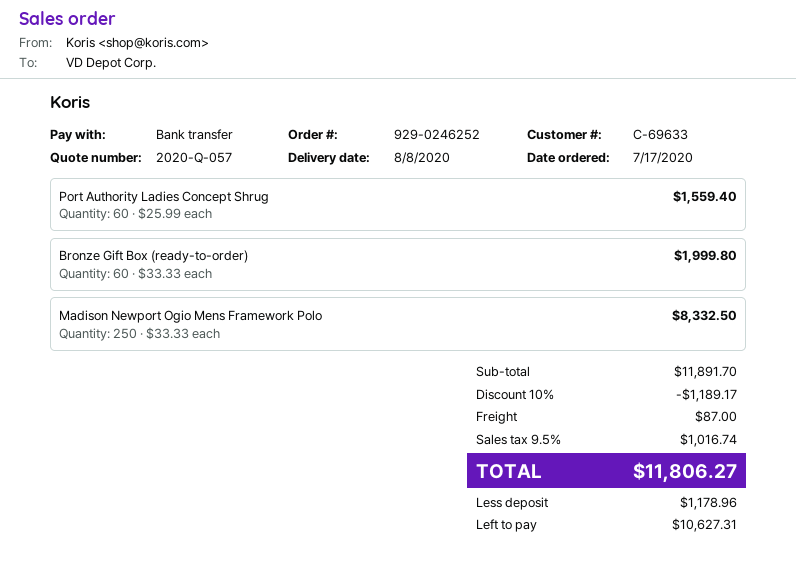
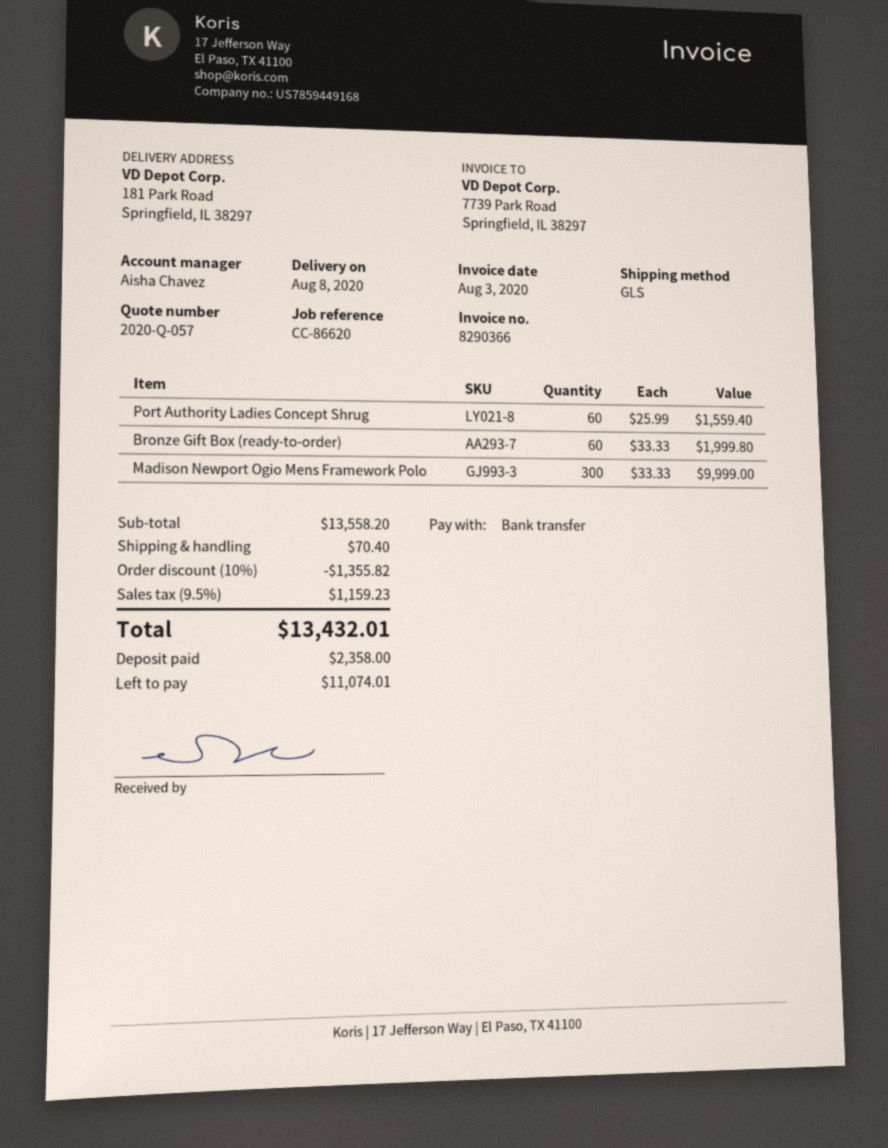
Madison Newport Ogio Mens Framework Polo: 250 x 33.33 = 8332.50 -> 300 x 33.33 = 9999.00
subtotal: 11891.70 -> 13558.20
discount: 10% = 1189.17 -> 10% = 1355.82
shipping: 87.00 -> 70.40
tax: 9.5% = 1016.74 -> 9.5% = 1159.23
total: 11806.27 -> 13432.01
deposit: 1178.96 -> 2358.00
balance: 10627.31 -> 11074.01

